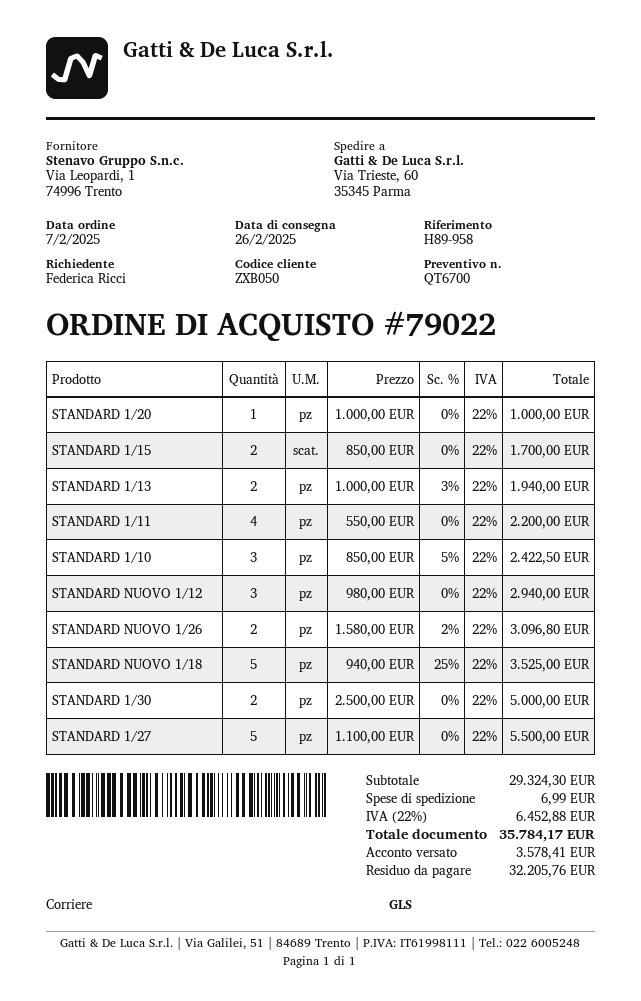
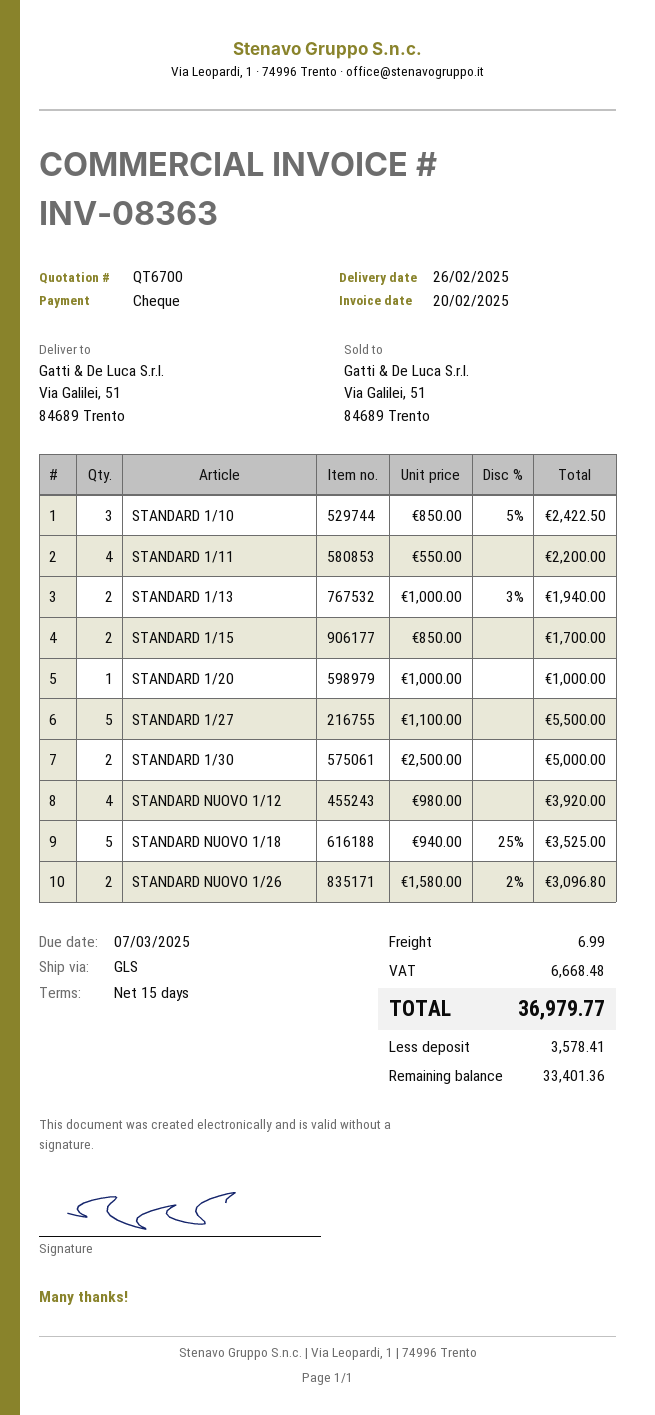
ship to: Via Trieste, 60, 35345 Parma -> Via Galilei, 51, 84689 Trento
STANDARD NUOVO 1/12: 3 x 980.00 = 2940.00 -> 4 x 980.00 = 3920.00
tax: 6452.88 -> 6668.48
total: 35784.17 -> 36979.77
balance: 32205.76 -> 33401.36

